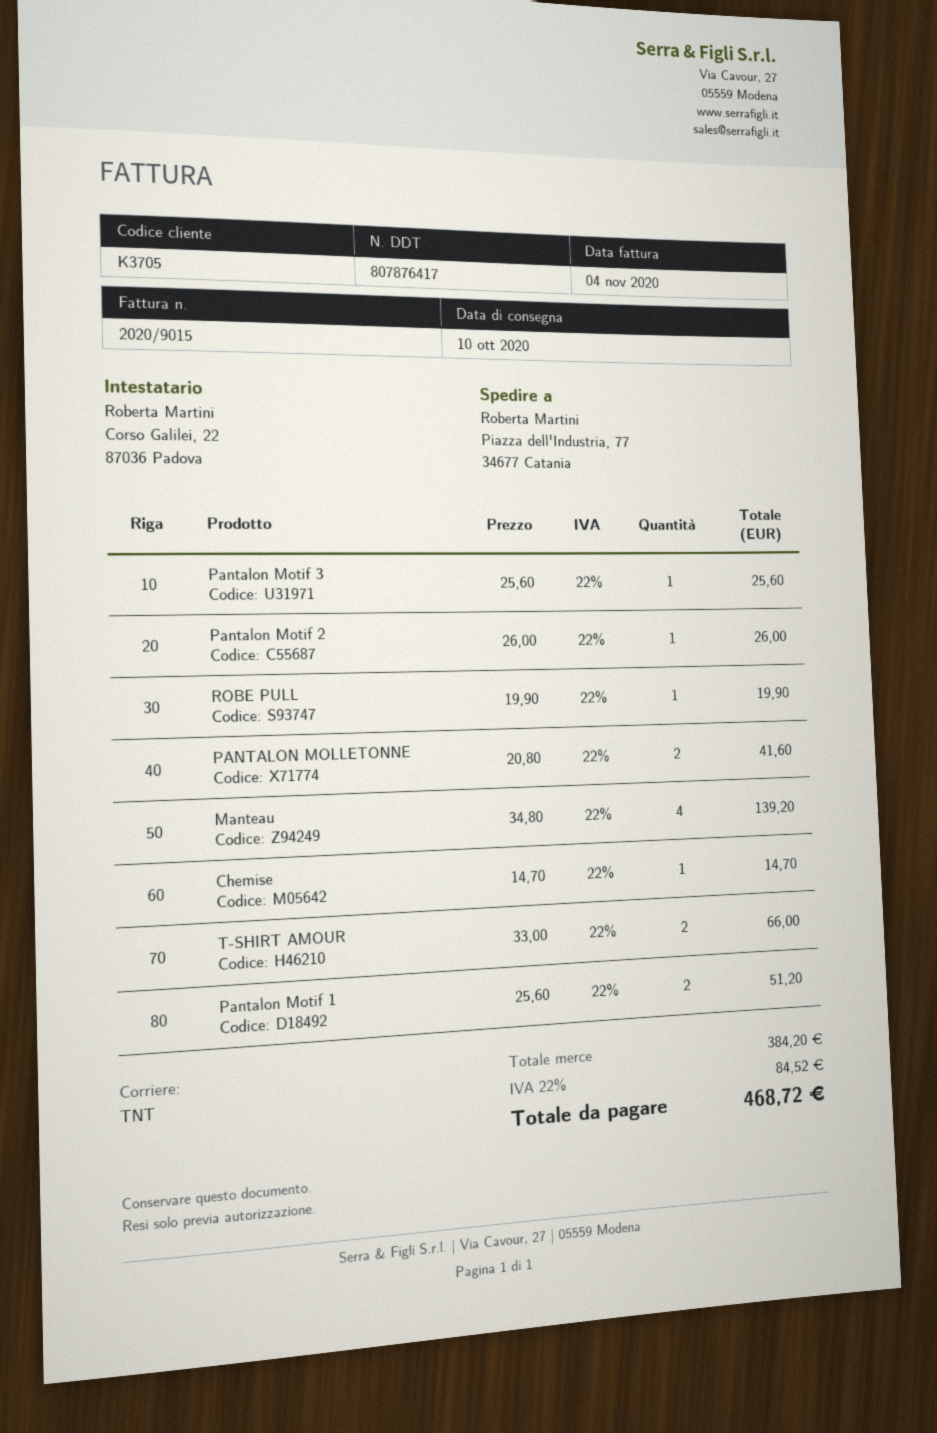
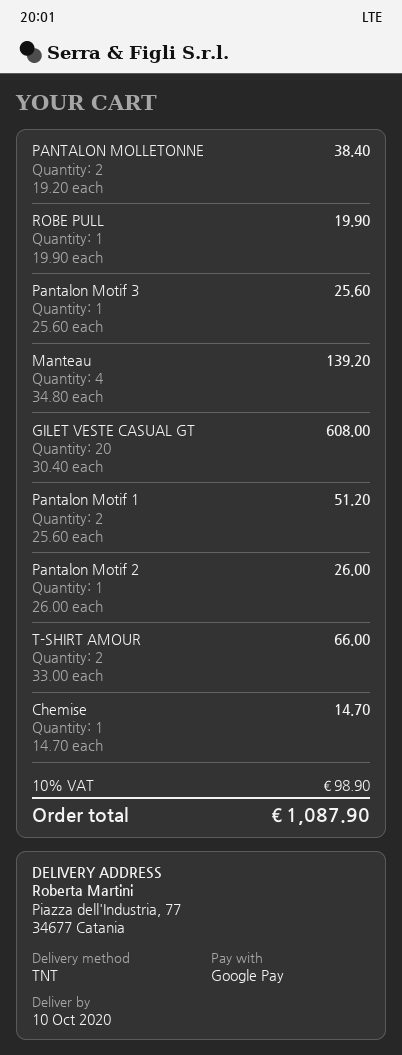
PANTALON MOLLETONNE: 2 x 20.80 = 41.60 -> 2 x 19.20 = 38.40
GILET VESTE CASUAL GT: none -> 20 x 30.40 = 608.00
tax: 22% = 84.52 -> 10% = 98.90
total: 468.72 -> 1087.90

